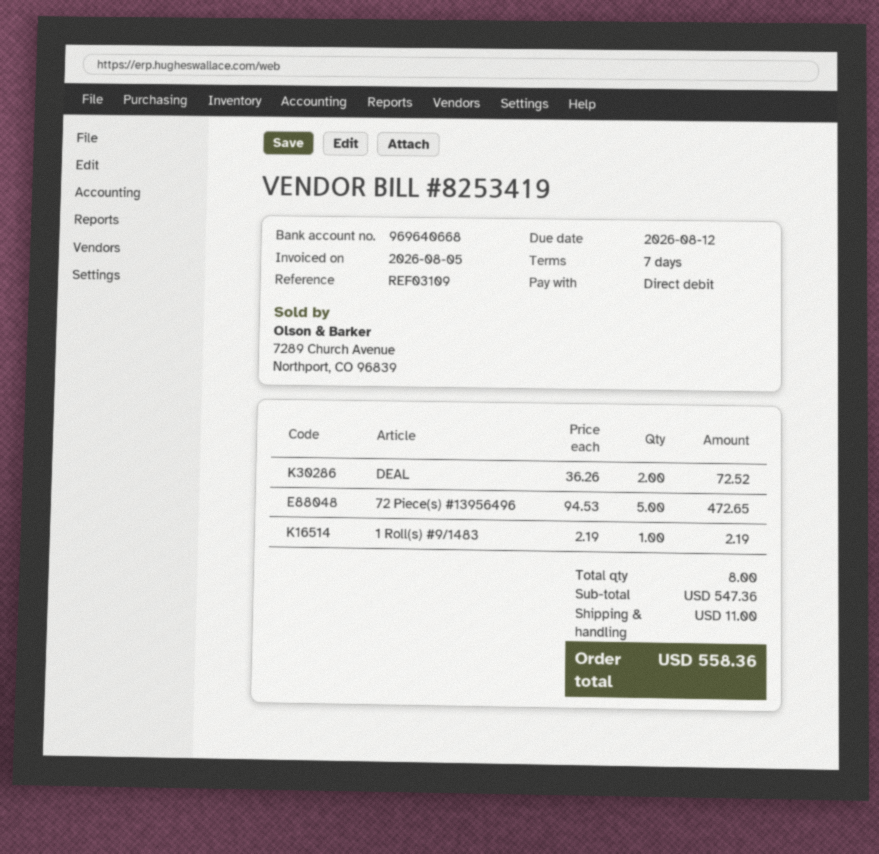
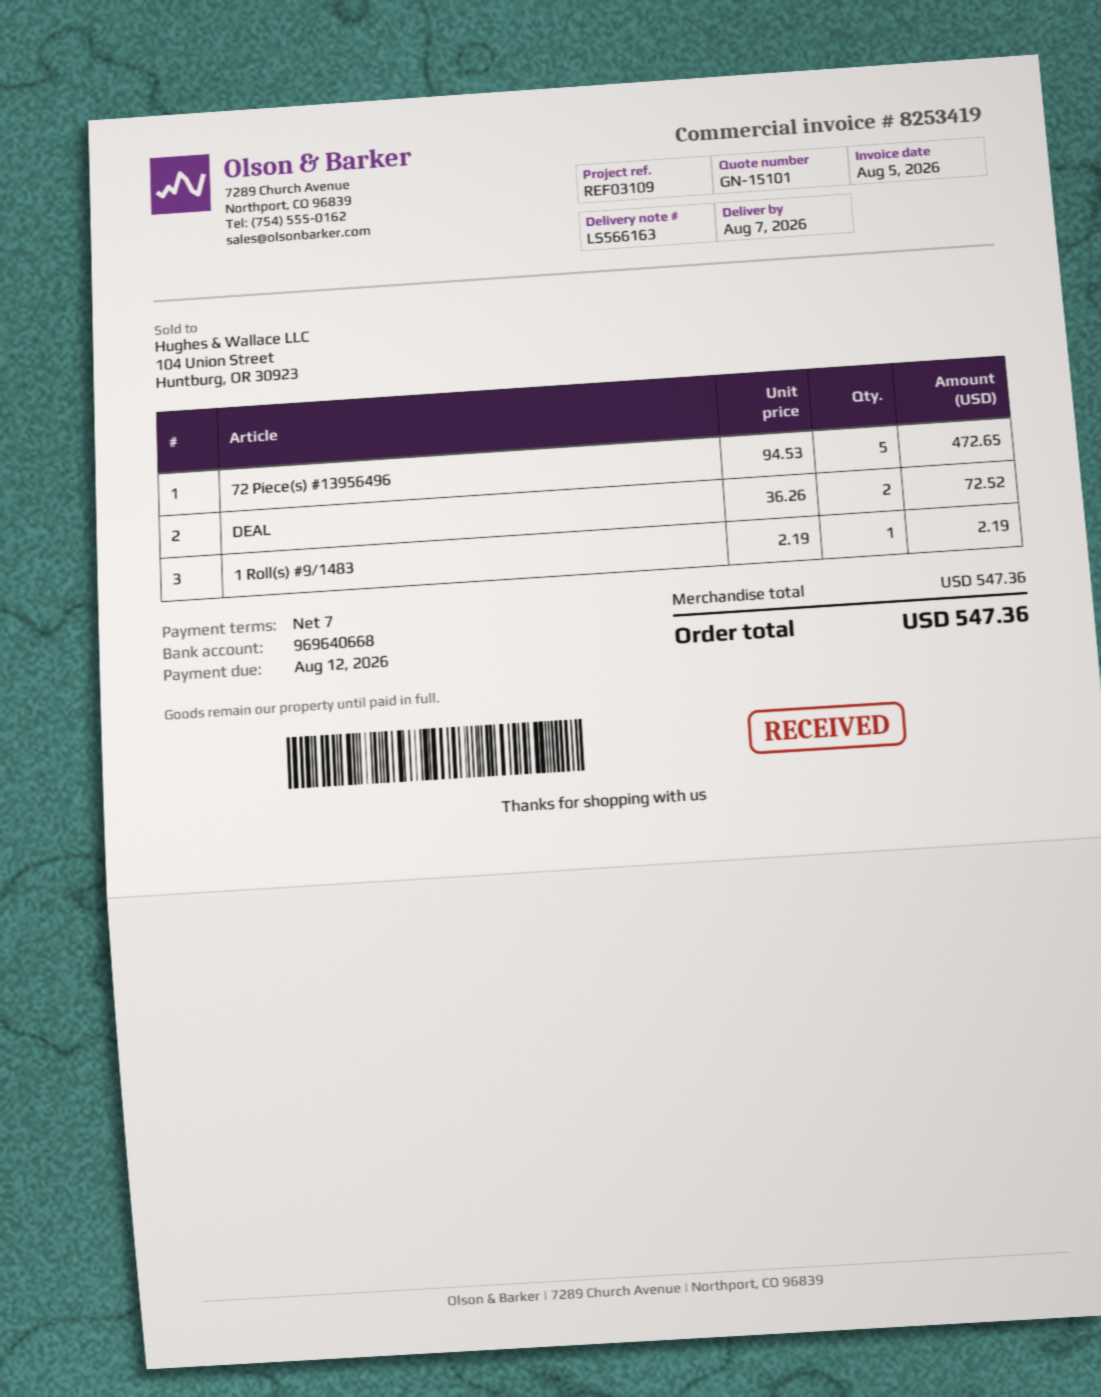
shipping: 11.00 -> none
total: 558.36 -> 547.36

